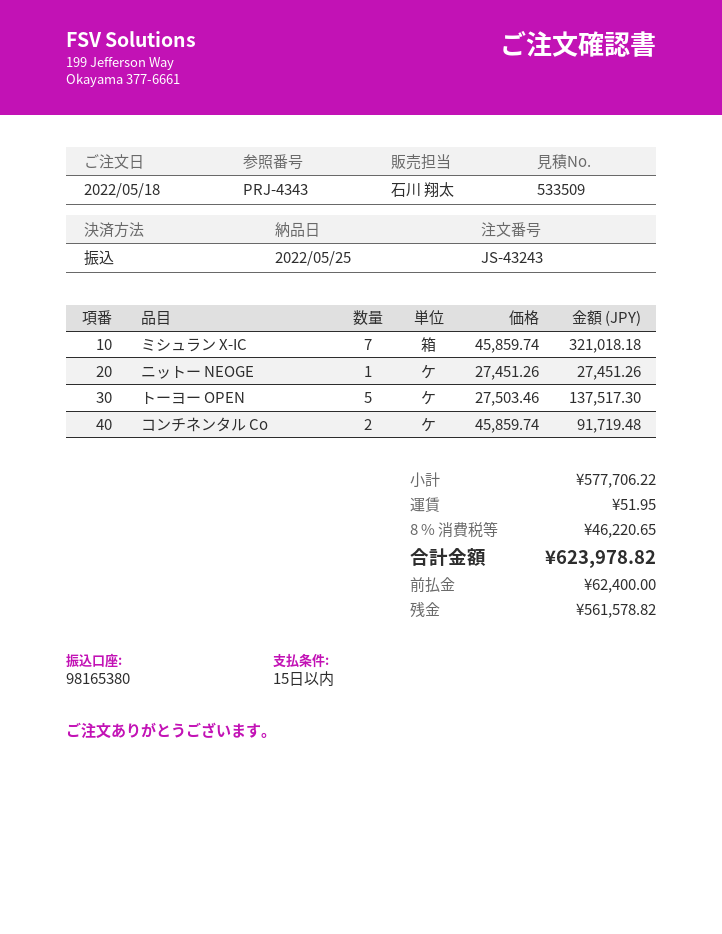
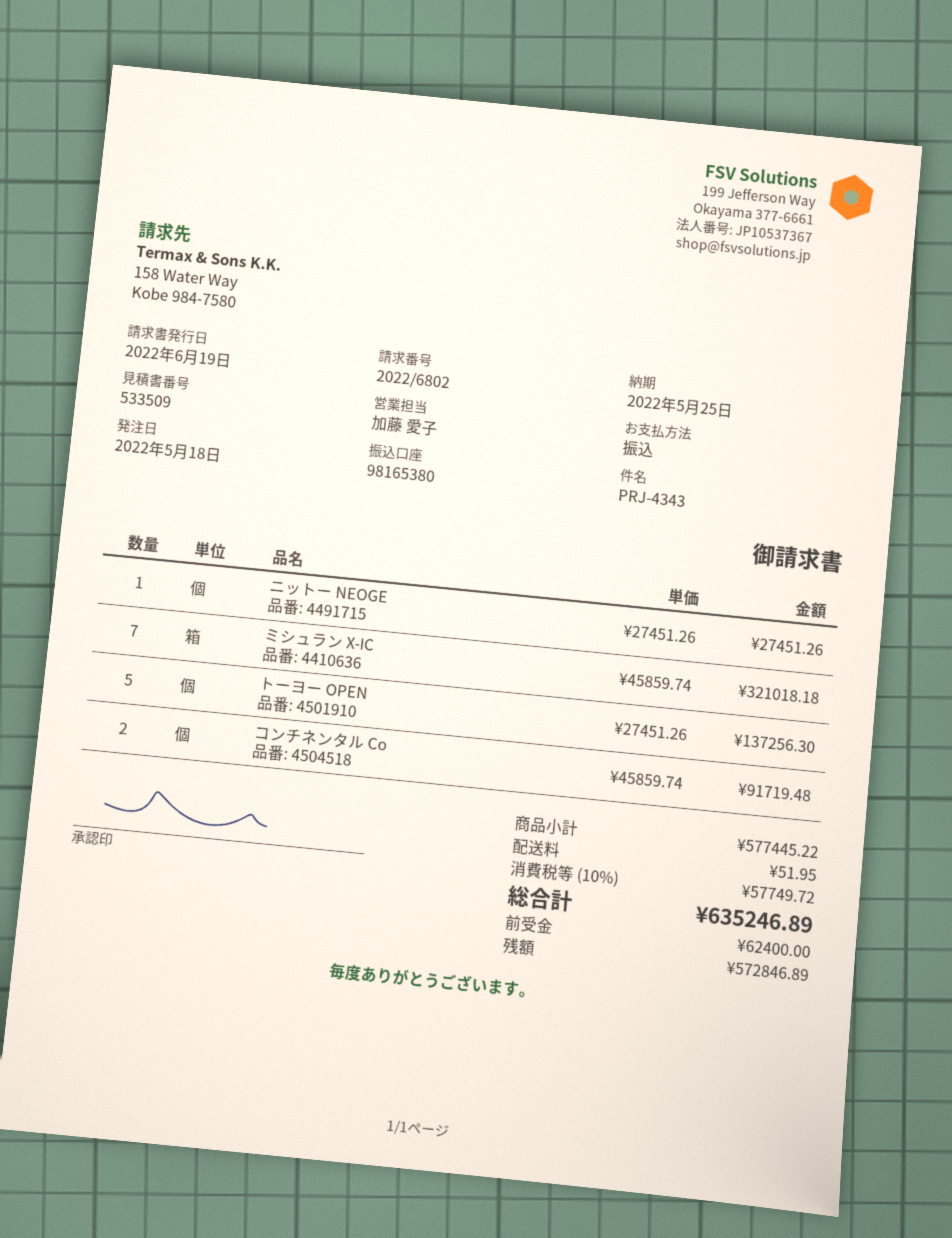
sales rep: 石川 翔太 -> 加藤 愛子
トーヨー OPEN: 5 x 27503.46 = 137517.30 -> 5 x 27451.26 = 137256.30
subtotal: 577706.22 -> 577445.22
tax: 8% = 46220.65 -> 10% = 57749.72
total: 623978.82 -> 635246.89
balance: 561578.82 -> 572846.89

